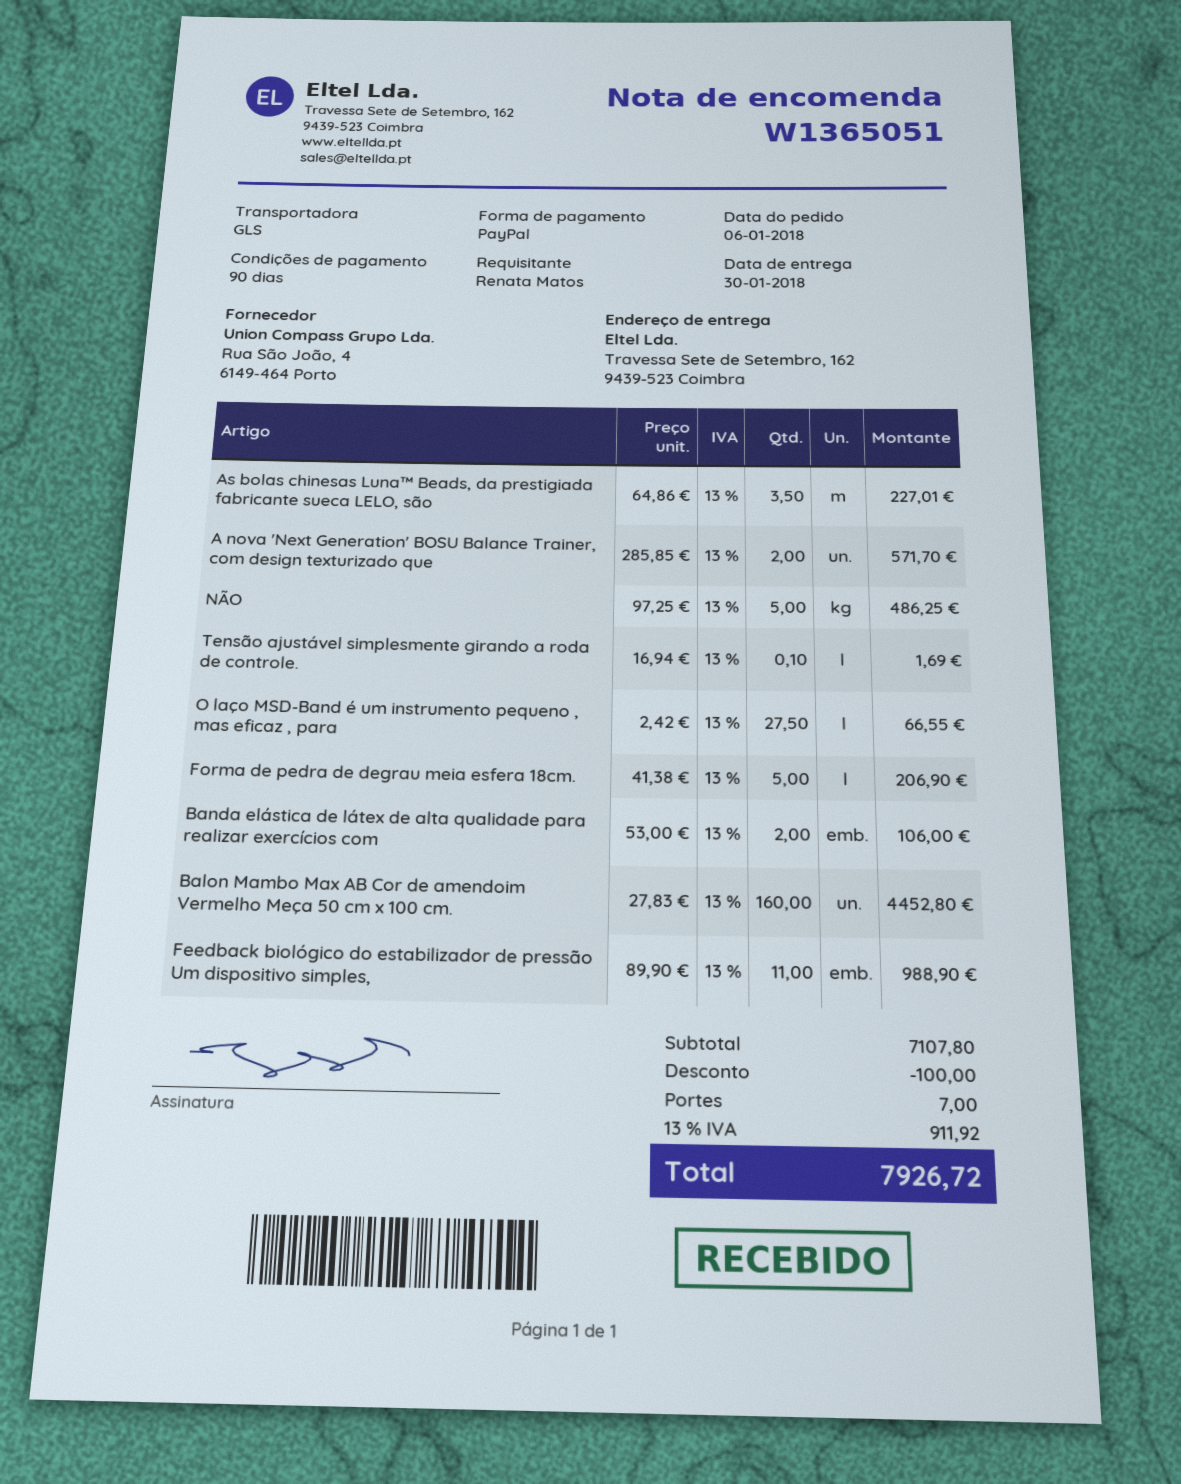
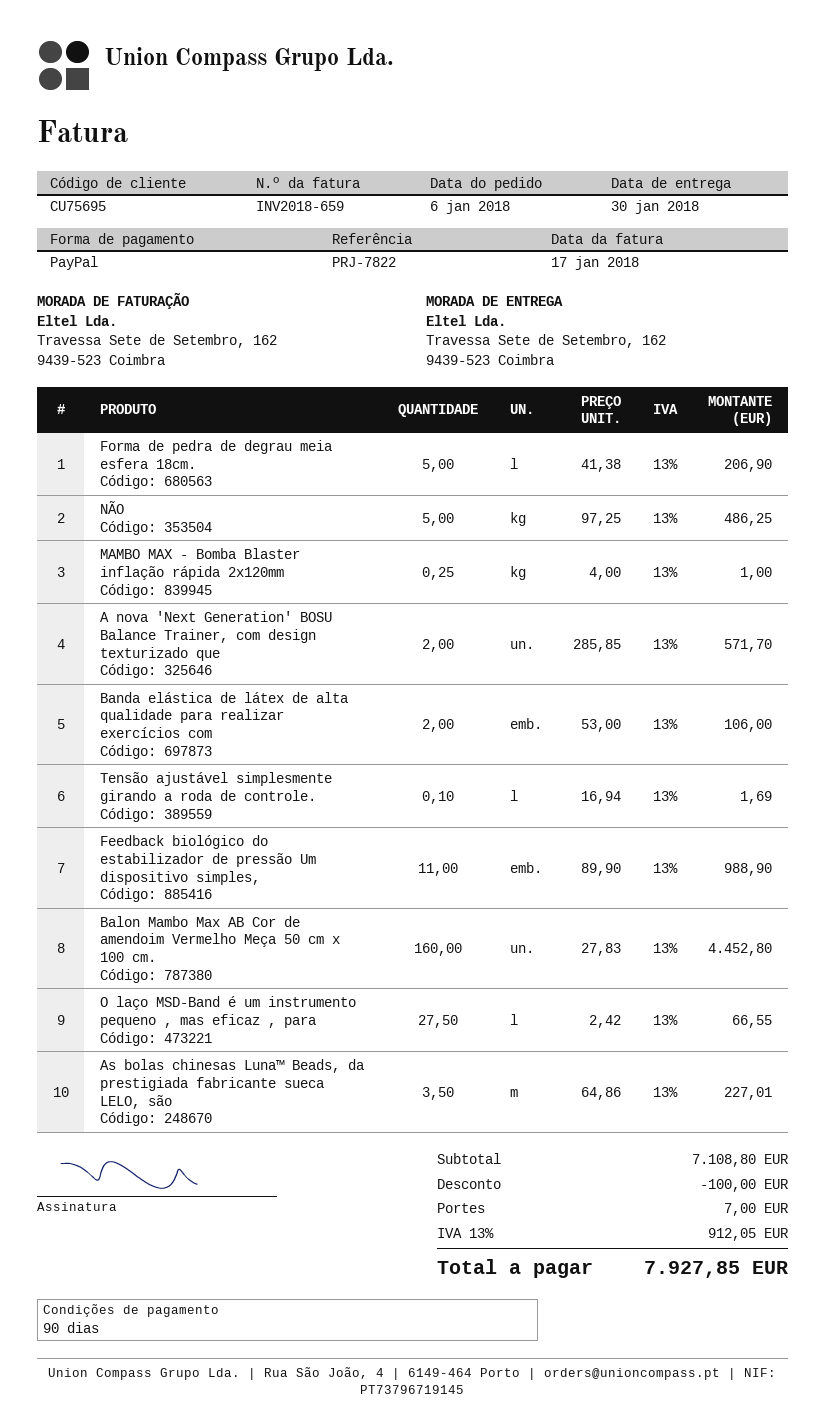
MAMBO MAX - Bomba Blaster inflação rápida 2x120mm: none -> 0.25 x 4.00 = 1.00
subtotal: 7107.80 -> 7108.80
tax: 13% = 911.92 -> 13% = 912.05
total: 7926.72 -> 7927.85

